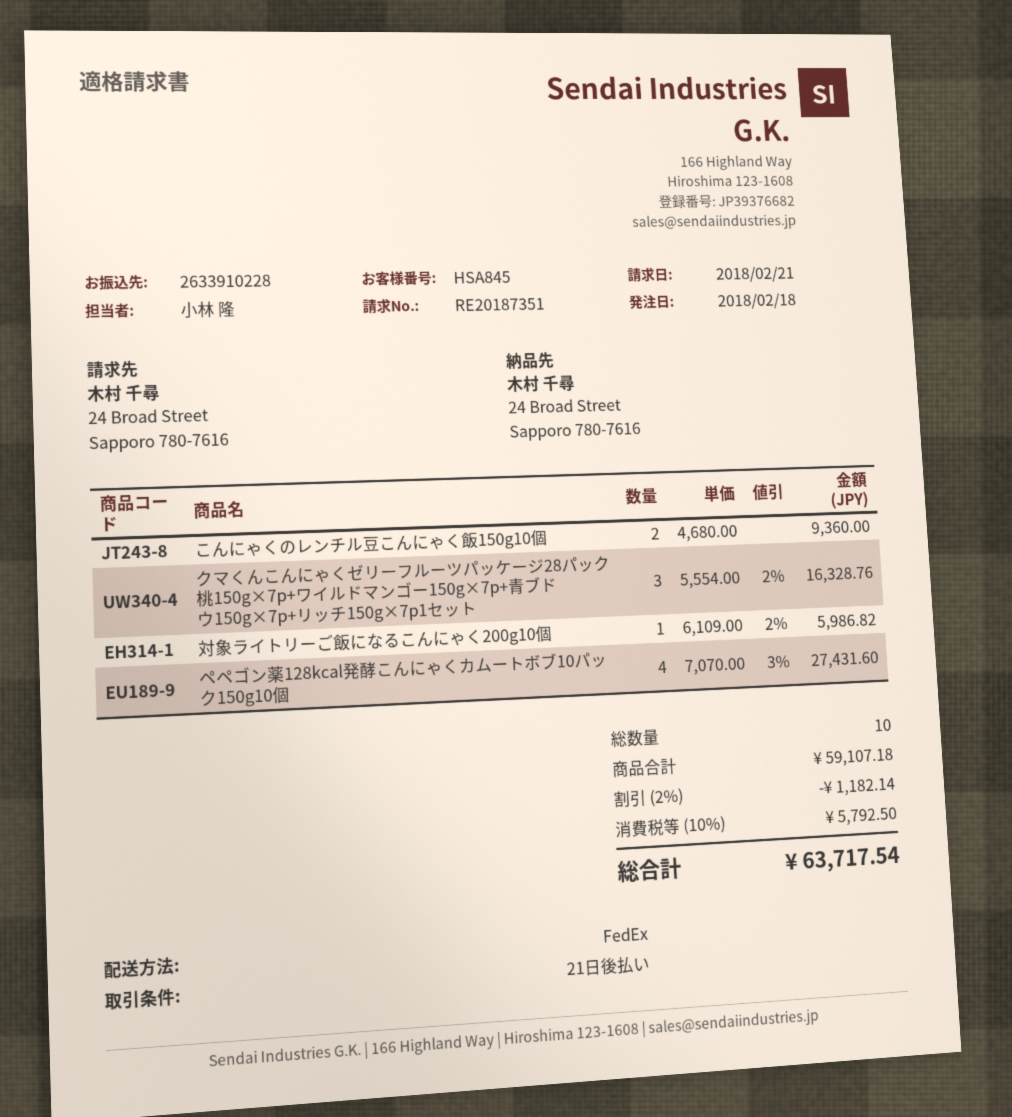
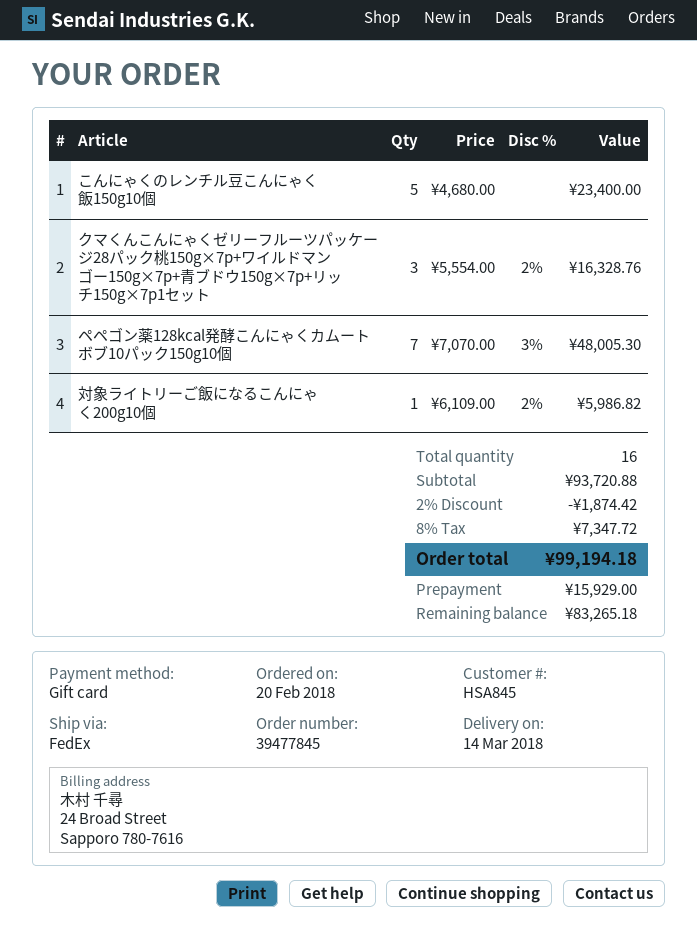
order date: 2018-02-18 -> 2018-02-20
こんにゃくのレンチル豆こんにゃく飯150g10個: 2 x 4680.00 = 9360.00 -> 5 x 4680.00 = 23400.00
ペペゴン薬128kcal発酵こんにゃくカムートボブ10パック150g10個: 4 x 7070.00 - 3% = 27431.60 -> 7 x 7070.00 - 3% = 48005.30
total quantity: 10 -> 16
subtotal: 59107.18 -> 93720.88
discount: 2% = 1182.14 -> 2% = 1874.42
tax: 10% = 5792.50 -> 8% = 7347.72
total: 63717.54 -> 99194.18

